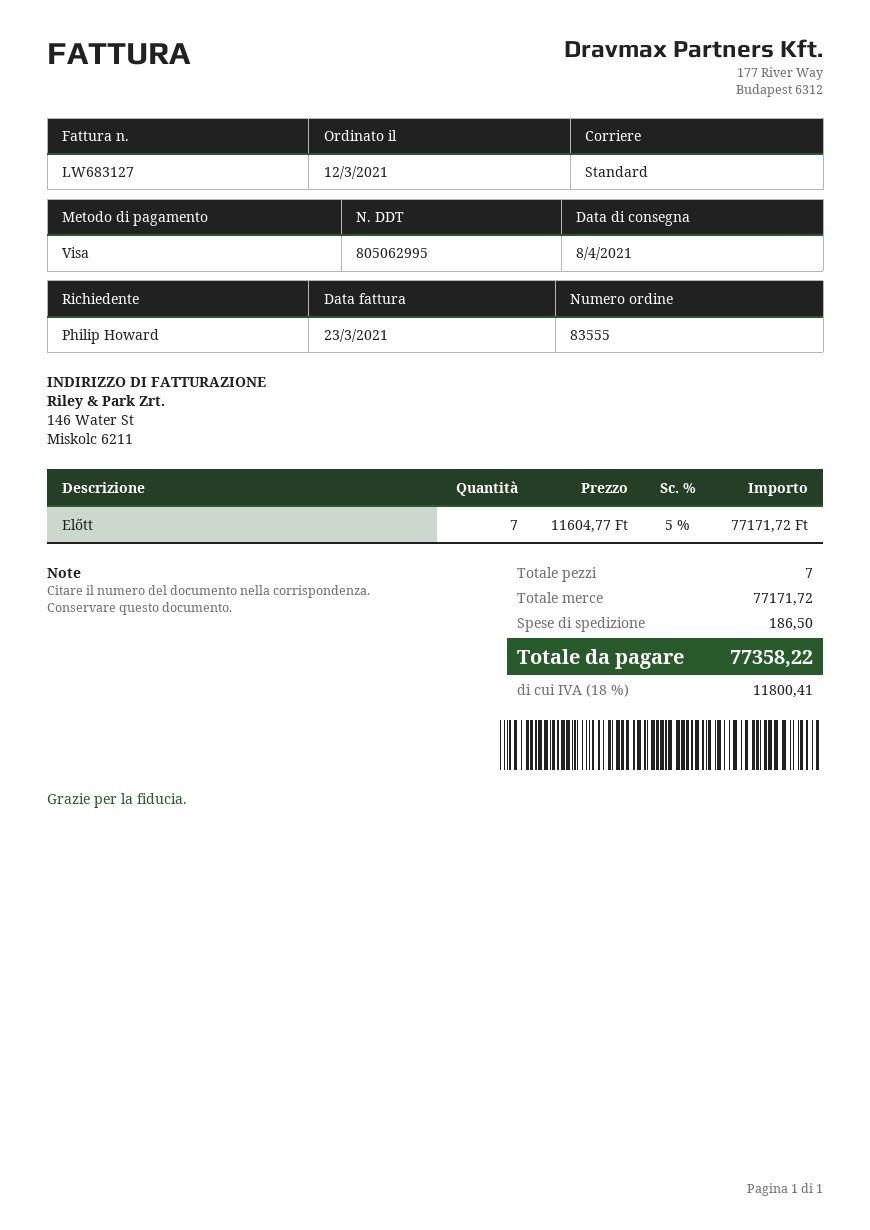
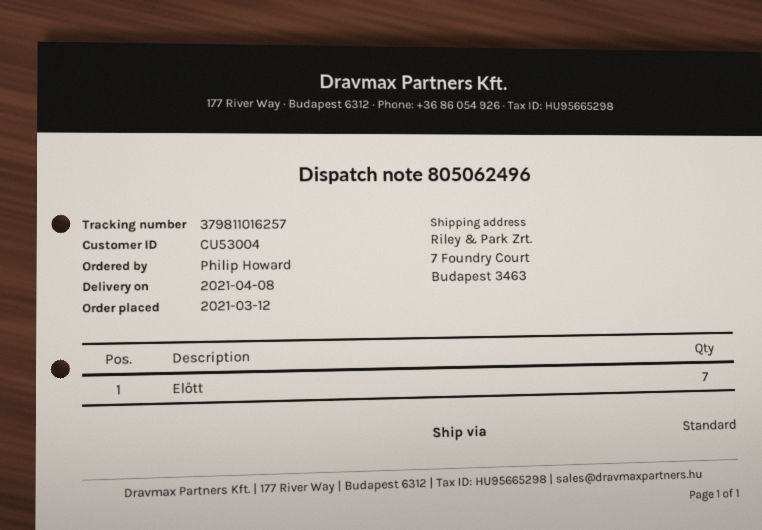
delivery note number: 805062995 -> 805062496

